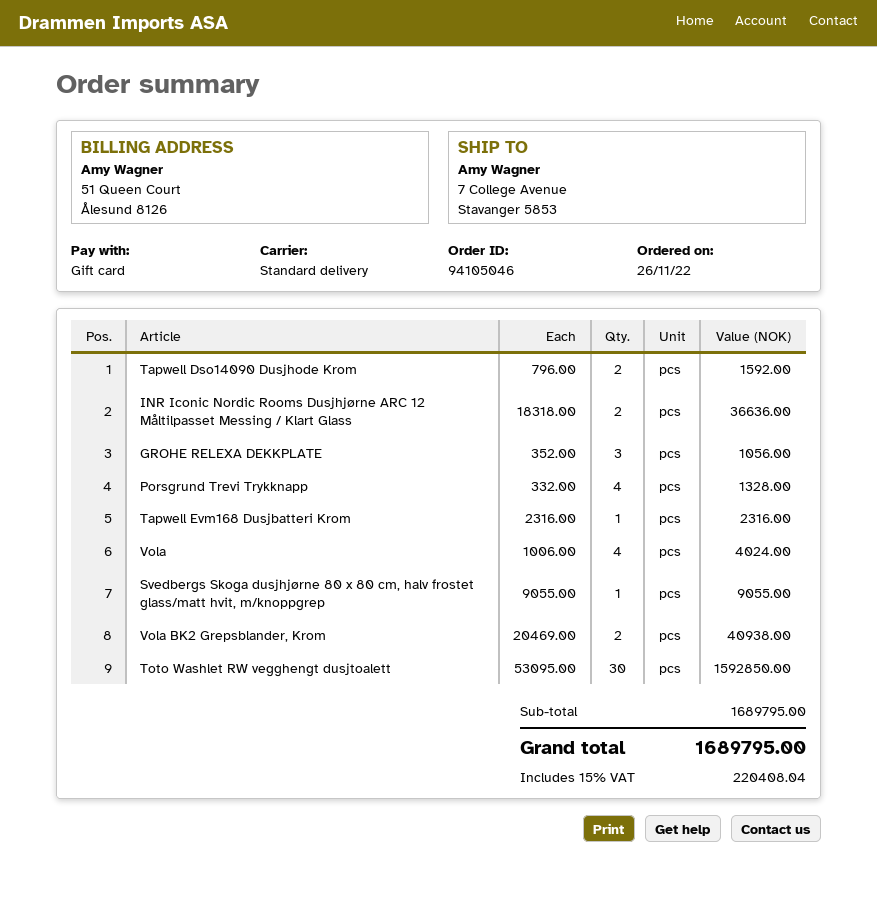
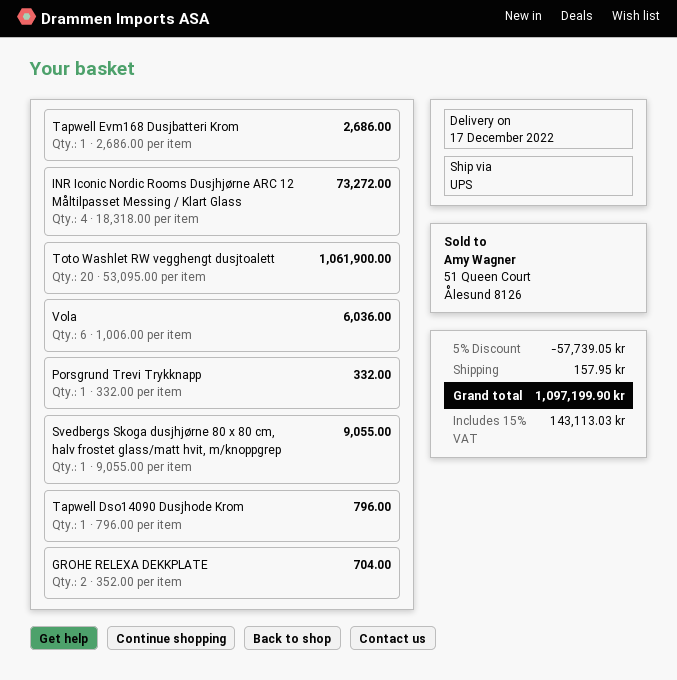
shipping method: standard -> UPS
Tapwell Dso14090 Dusjhode Krom: 2 x 796.00 = 1592.00 -> 1 x 796.00 = 796.00
INR Iconic Nordic Rooms Dusjhjørne ARC 12 Måltilpasset Messing / Klart Glass: 2 x 18318.00 = 36636.00 -> 4 x 18318.00 = 73272.00
GROHE RELEXA DEKKPLATE: 3 x 352.00 = 1056.00 -> 2 x 352.00 = 704.00
Porsgrund Trevi Trykknapp: 4 x 332.00 = 1328.00 -> 1 x 332.00 = 332.00
Tapwell Evm168 Dusjbatteri Krom: 1 x 2316.00 = 2316.00 -> 1 x 2686.00 = 2686.00
Vola: 4 x 1006.00 = 4024.00 -> 6 x 1006.00 = 6036.00
Vola BK2 Grepsblander, Krom: 2 x 20469.00 = 40938.00 -> none
Toto Washlet RW vegghengt dusjtoalett: 30 x 53095.00 = 1592850.00 -> 20 x 53095.00 = 1061900.00
discount: none -> 5% = 57739.05
shipping: none -> 157.95
tax: 15% = 220408.04 -> 15% = 143113.03
total: 1689795.00 -> 1097199.90

